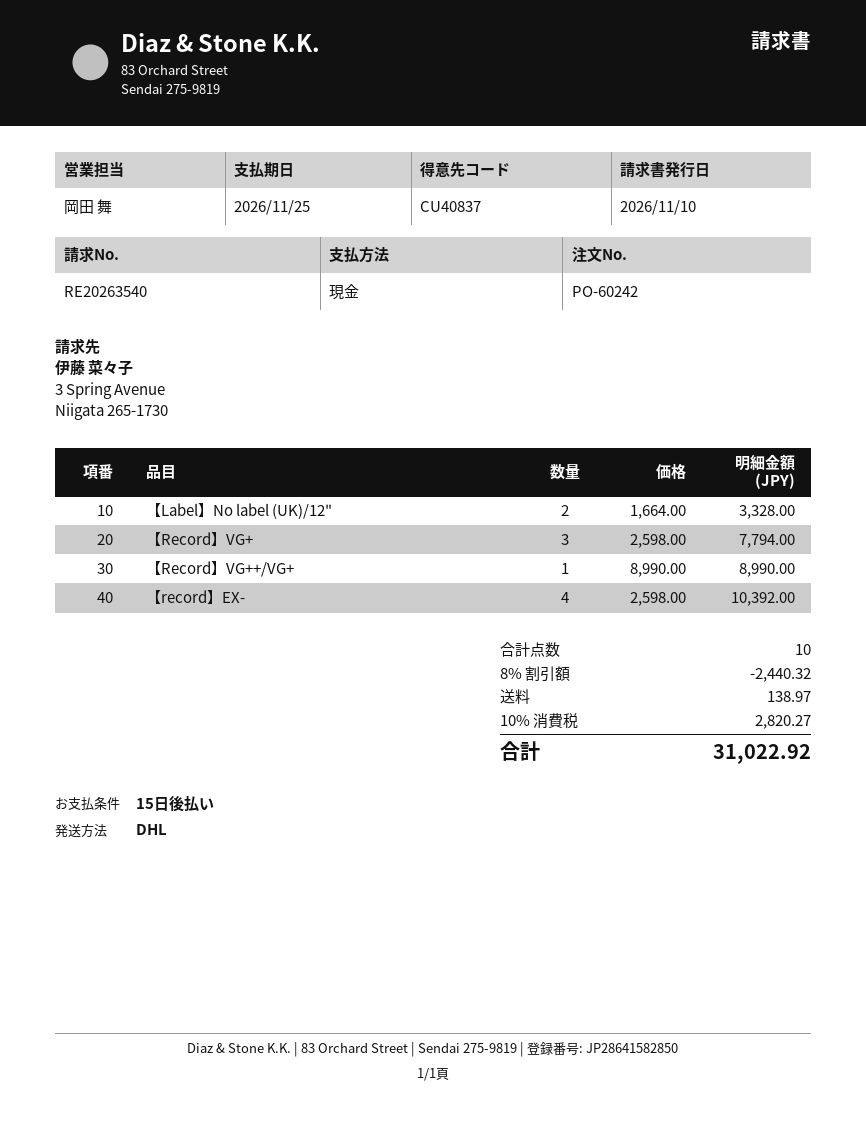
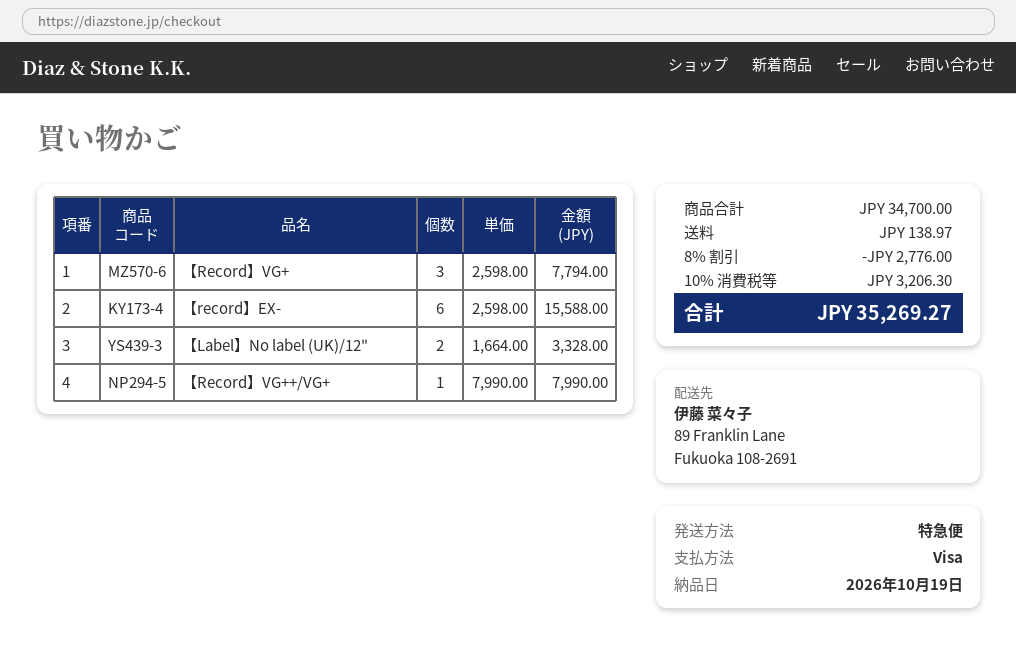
payment method: cash -> Visa
shipping method: DHL -> express
【Record】VG++/VG+: 1 x 8990.00 = 8990.00 -> 1 x 7990.00 = 7990.00
【record】EX-: 4 x 2598.00 = 10392.00 -> 6 x 2598.00 = 15588.00
discount: 8% = 2440.32 -> 8% = 2776.00
tax: 10% = 2820.27 -> 10% = 3206.30
total: 31022.92 -> 35269.27

